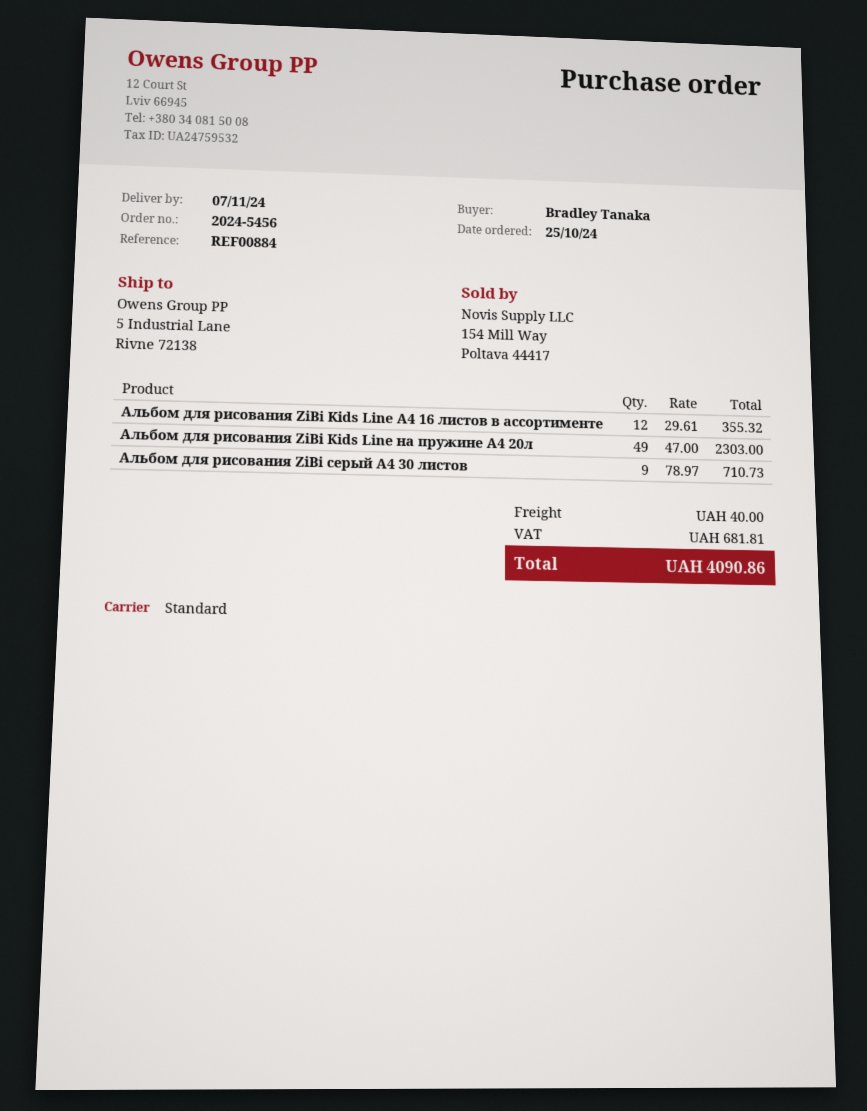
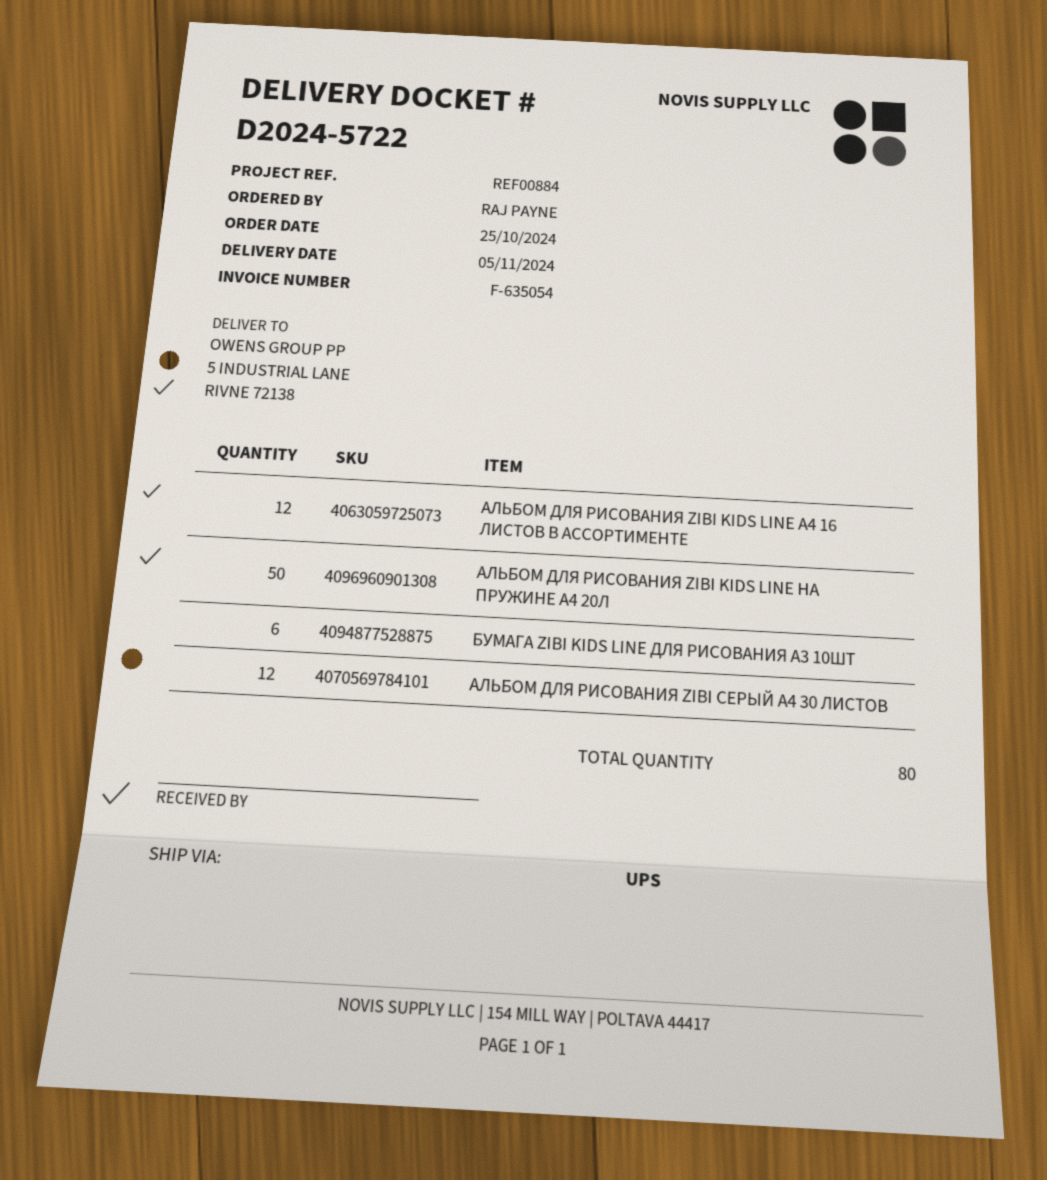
delivery date: 2024-11-07 -> 2024-11-05
ordered by: Bradley Tanaka -> RAJ PAYNE
shipping method: standard -> UPS
Альбом для рисования ZiBi Kids Line на пружине А4 20л: 49 -> 50
Альбом для рисования ZiBi серый А4 30 листов: 9 -> 12
БУМАГА ZIBI KIDS LINE ДЛЯ РИСОВАНИЯ А3 10ШТ: none -> 6

